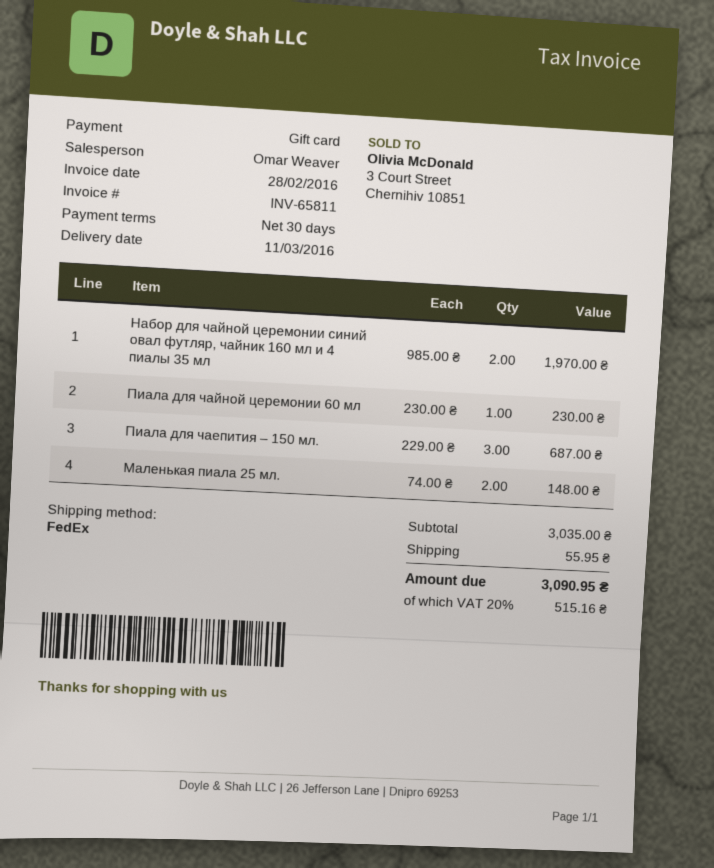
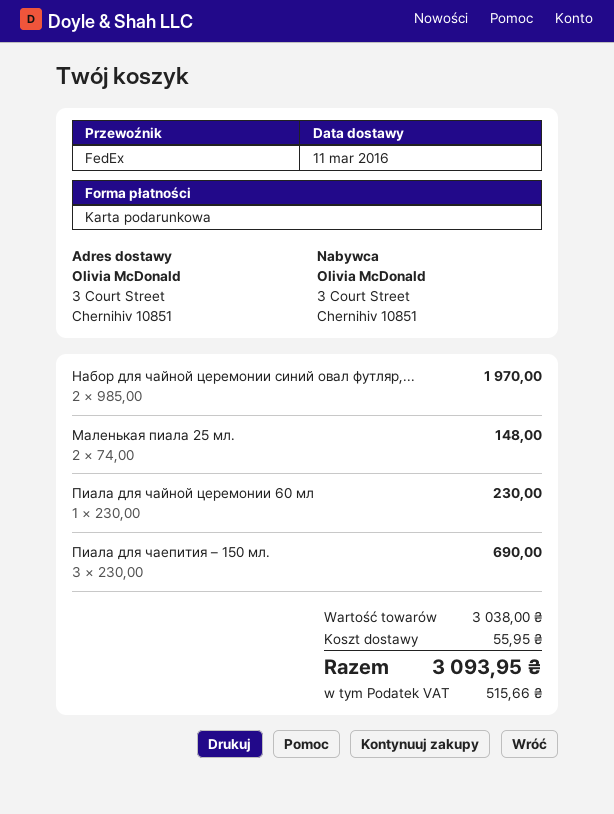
Пиала для чаепития – 150 мл.: 3 x 229.00 = 687.00 -> 3 x 230.00 = 690.00
subtotal: 3035.00 -> 3038.00
tax: 515.16 -> 515.66
total: 3090.95 -> 3093.95

